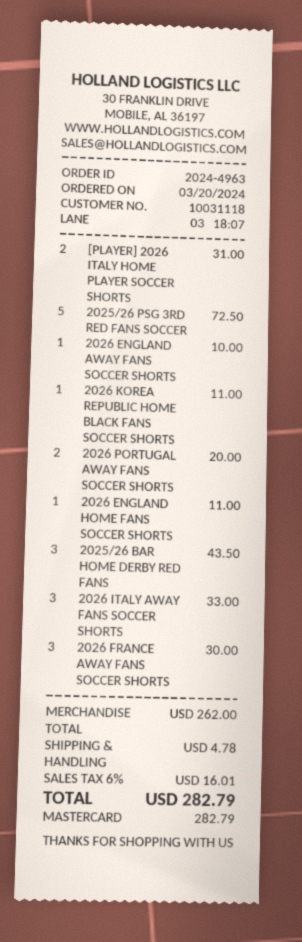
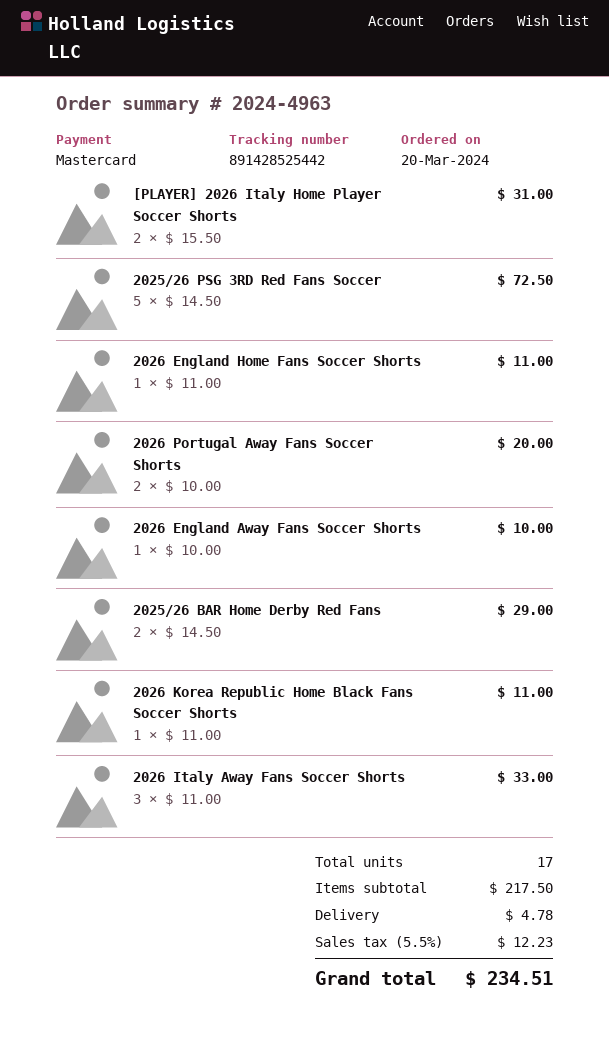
2025/26 BAR HOME DERBY RED FANS: 3 for 43.50 -> 2 for 29.00
2026 FRANCE AWAY FANS SOCCER SHORTS: 3 for 30.00 -> none
subtotal: 262.00 -> 217.50
tax: 6% = 16.01 -> 5.5% = 12.23
total: 282.79 -> 234.51

